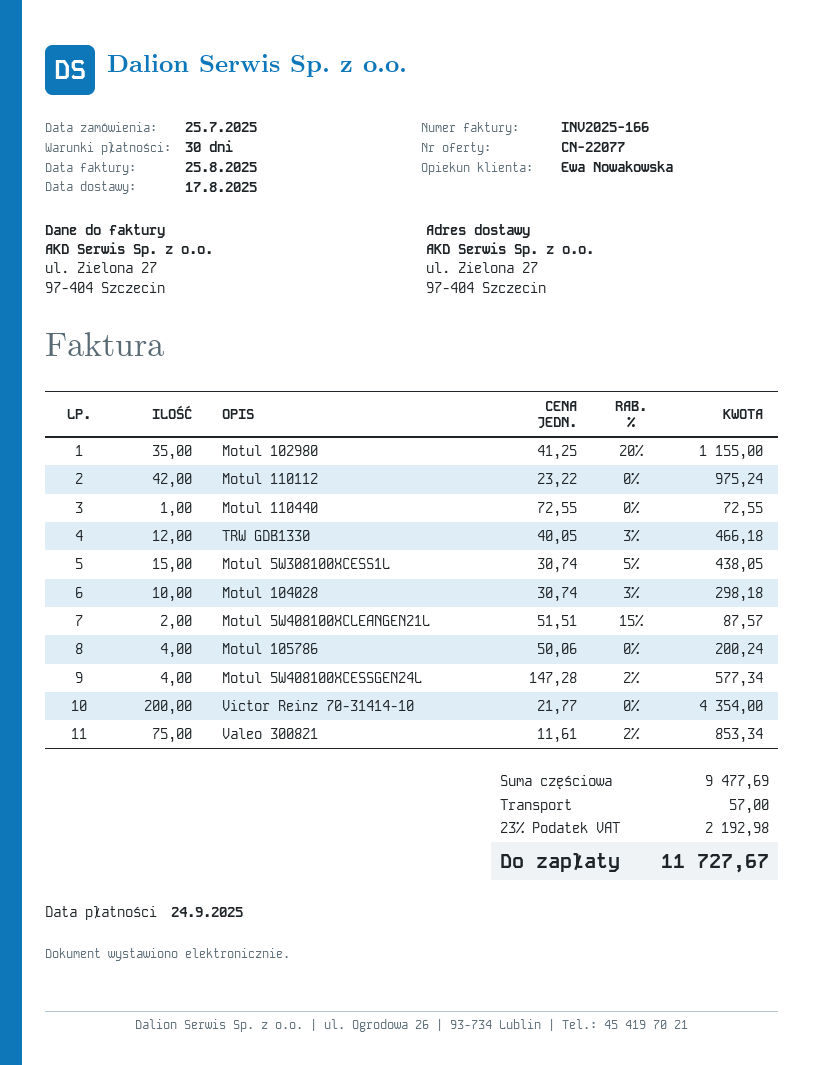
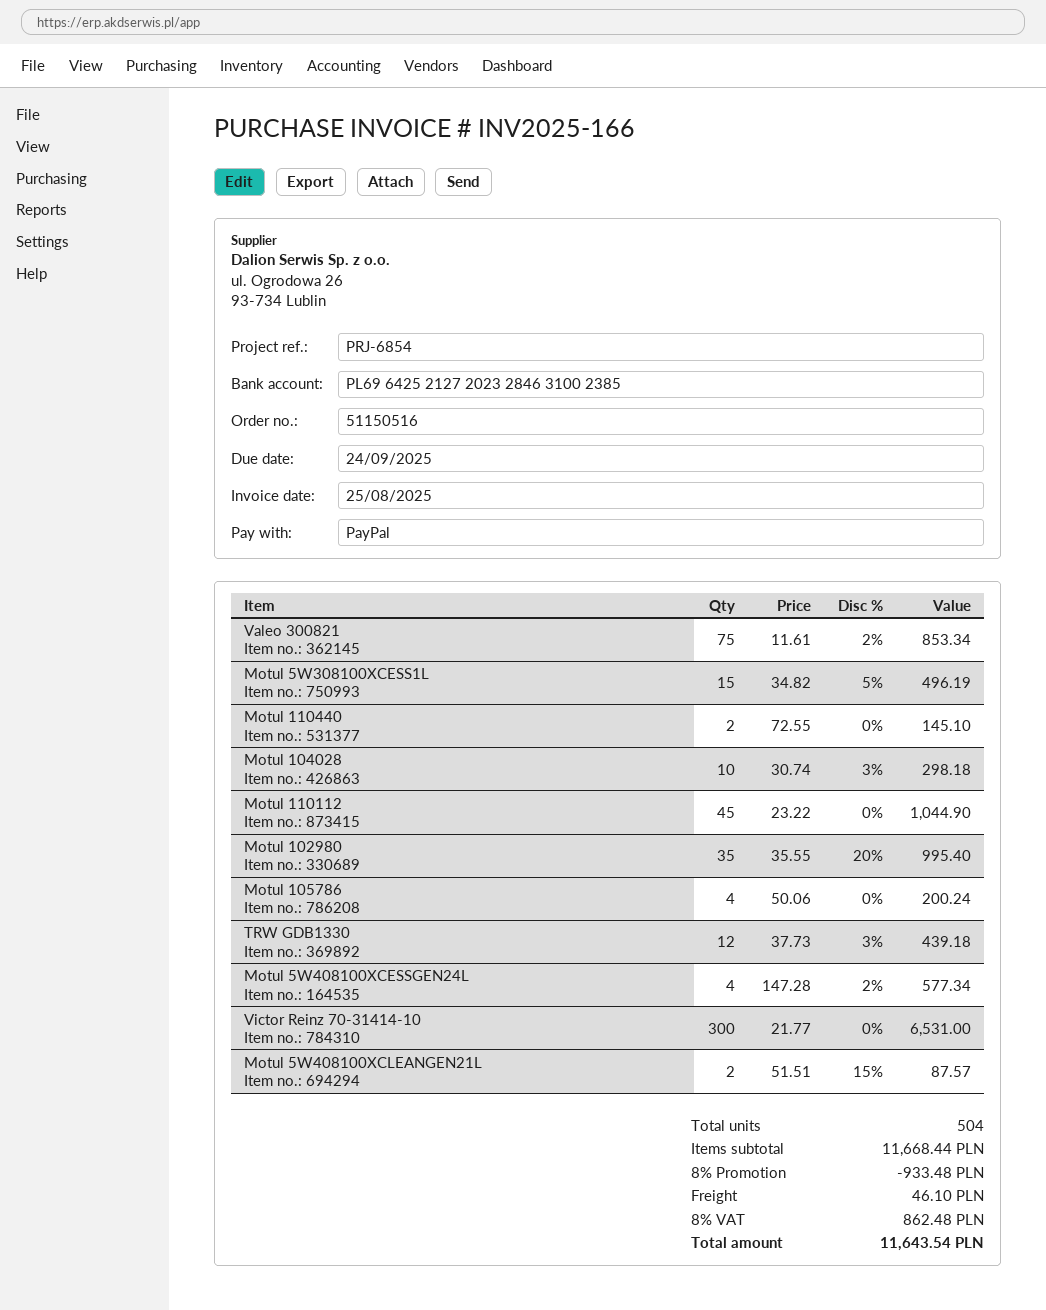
Motul 102980: 35 x 41.25 - 20% = 1155.00 -> 35 x 35.55 - 20% = 995.40
Motul 110112: 42 x 23.22 = 975.24 -> 45 x 23.22 = 1044.90
Motul 110440: 1 x 72.55 = 72.55 -> 2 x 72.55 = 145.10
TRW GDB1330: 12 x 40.05 - 3% = 466.18 -> 12 x 37.73 - 3% = 439.18
Motul 5W308100XCESS1L: 15 x 30.74 - 5% = 438.05 -> 15 x 34.82 - 5% = 496.19
Victor Reinz 70-31414-10: 200 x 21.77 = 4354.00 -> 300 x 21.77 = 6531.00
subtotal: 9477.69 -> 11668.44
discount: none -> 8% = 933.48
shipping: 57.00 -> 46.10
tax: 23% = 2192.98 -> 8% = 862.48
total: 11727.67 -> 11643.54

